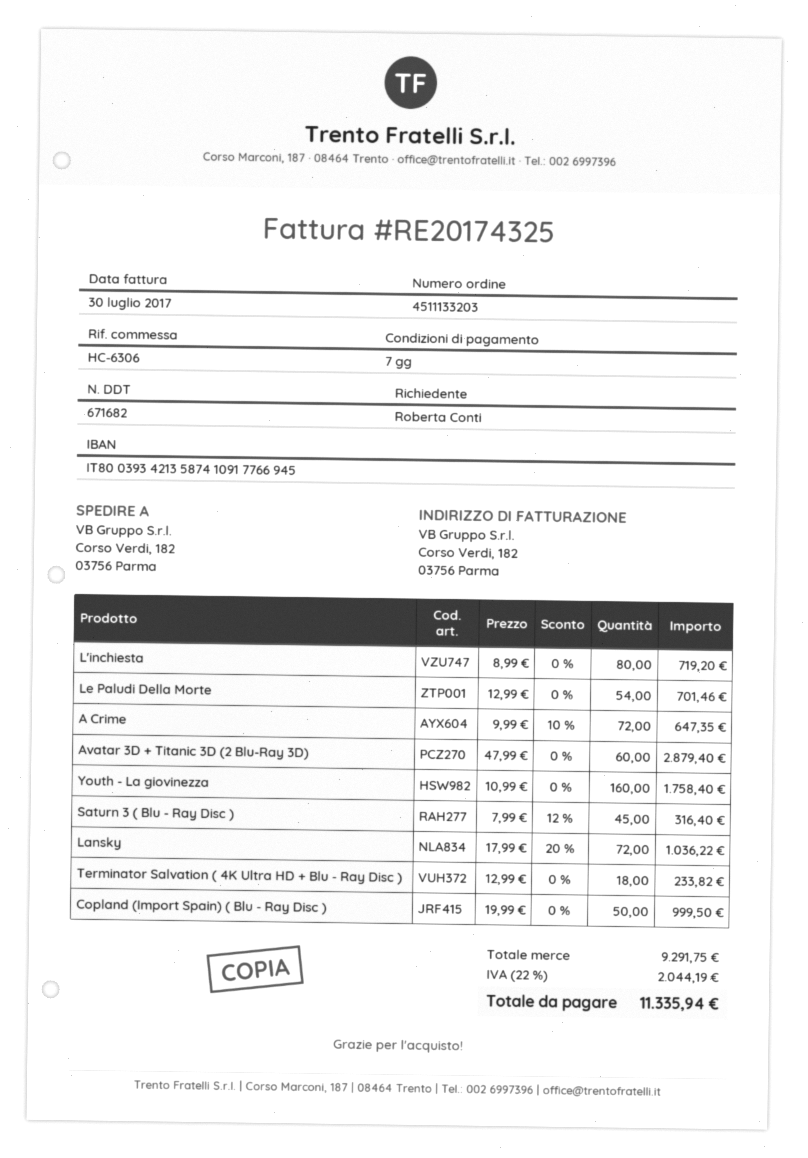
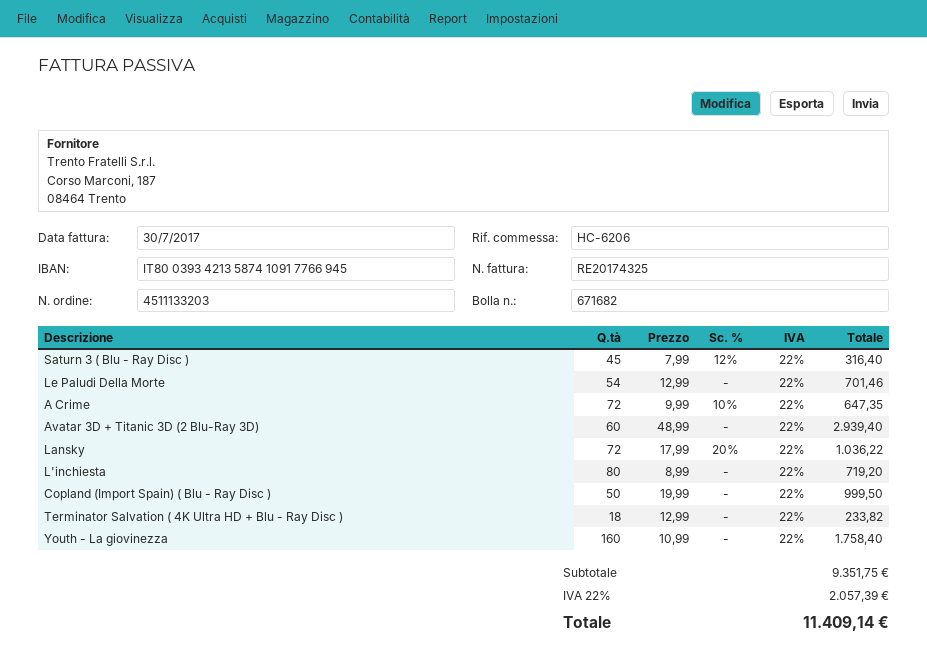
reference: HC-6306 -> HC-6206
Avatar 3D + Titanic 3D (2 Blu-Ray 3D): 60 x 47.99 = 2879.40 -> 60 x 48.99 = 2939.40
subtotal: 9291.75 -> 9351.75
tax: 22% = 2044.19 -> 22% = 2057.39
total: 11335.94 -> 11409.14

